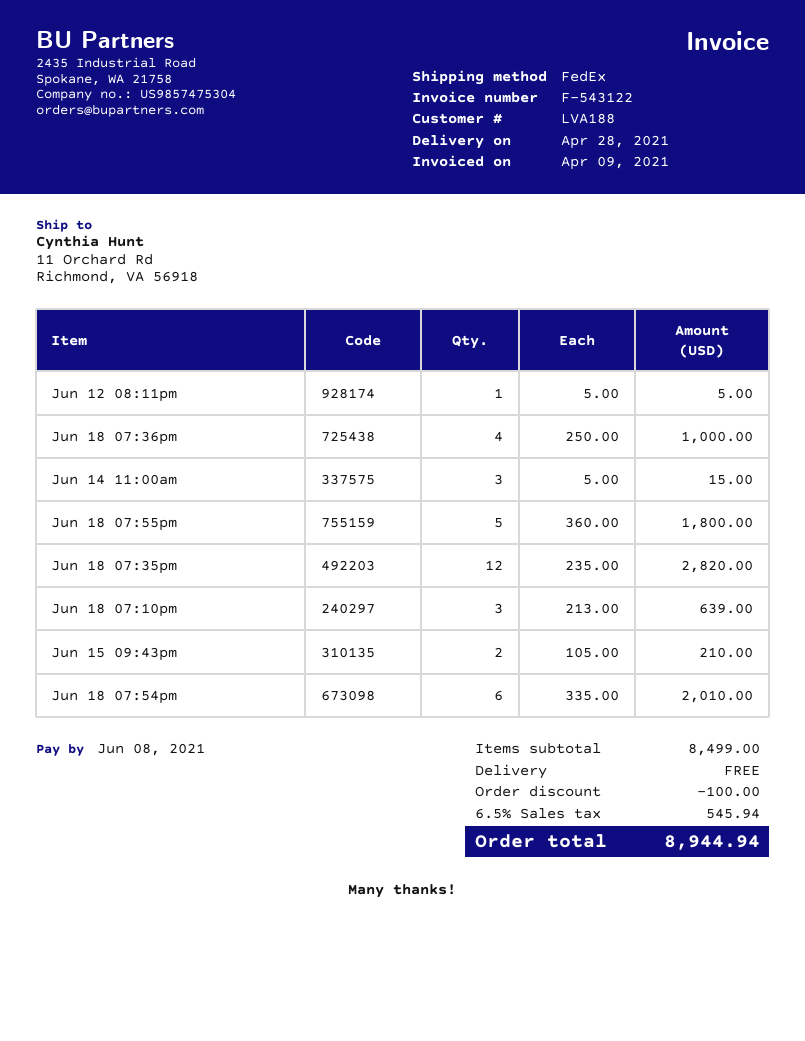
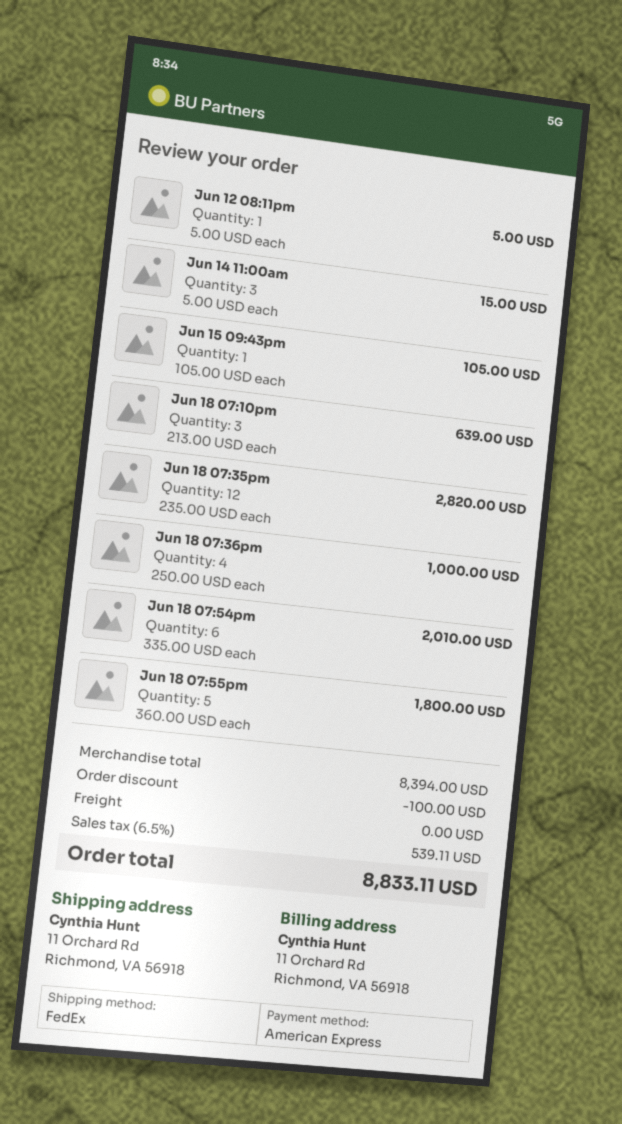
Jun 15 09:43pm: 2 x 105.00 = 210.00 -> 1 x 105.00 = 105.00
subtotal: 8499.00 -> 8394.00
tax: 6.5% = 545.94 -> 6.5% = 539.11
total: 8944.94 -> 8833.11

